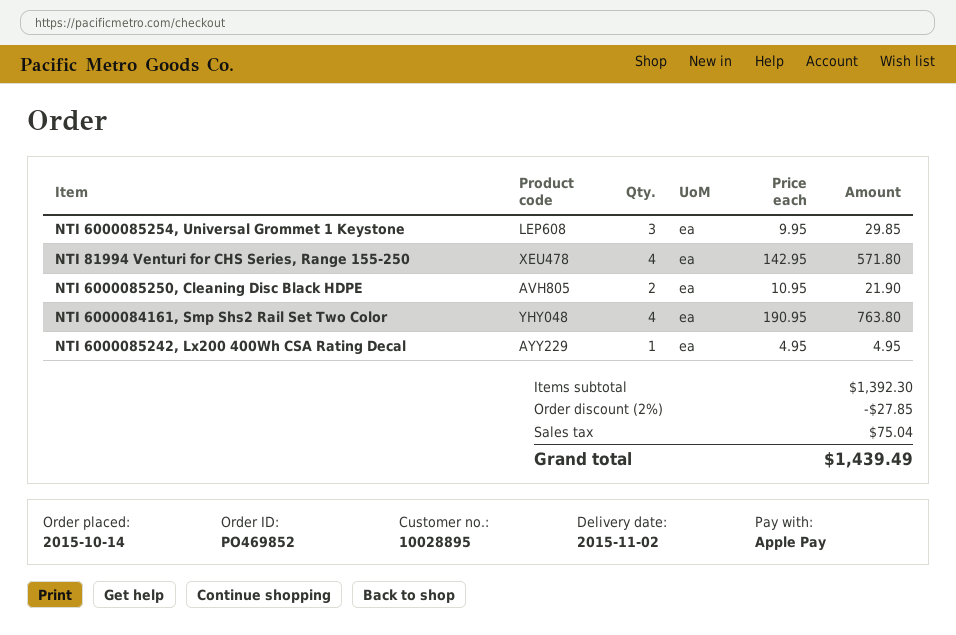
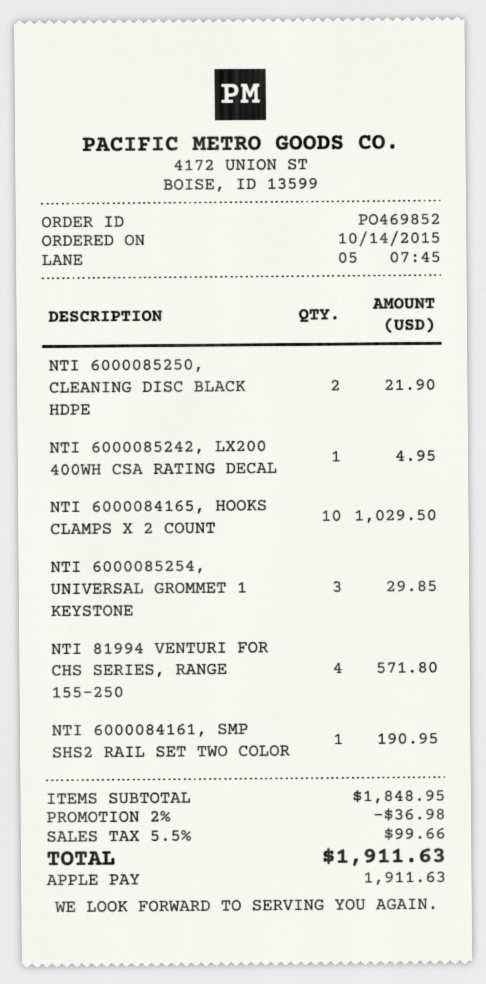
NTI 6000084161, Smp Shs2 Rail Set Two Color: 4 for 763.80 -> 1 for 190.95
NTI 6000084165, HOOKS CLAMPS X 2 COUNT: none -> 10 for 1029.50
subtotal: 1392.30 -> 1848.95
discount: 2% = 27.85 -> 2% = 36.98
tax: 75.04 -> 99.66
total: 1439.49 -> 1911.63

